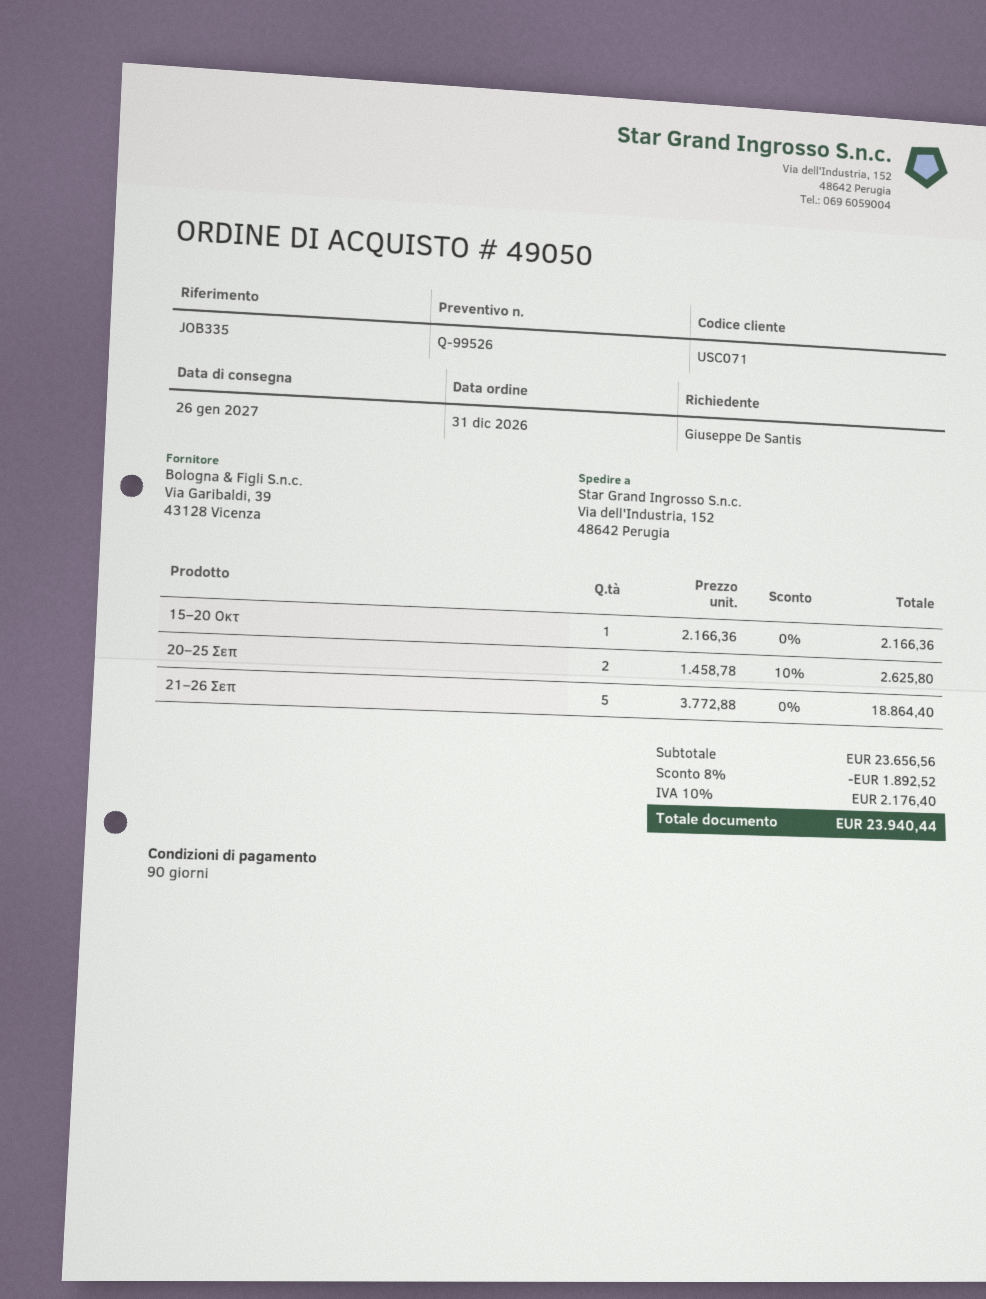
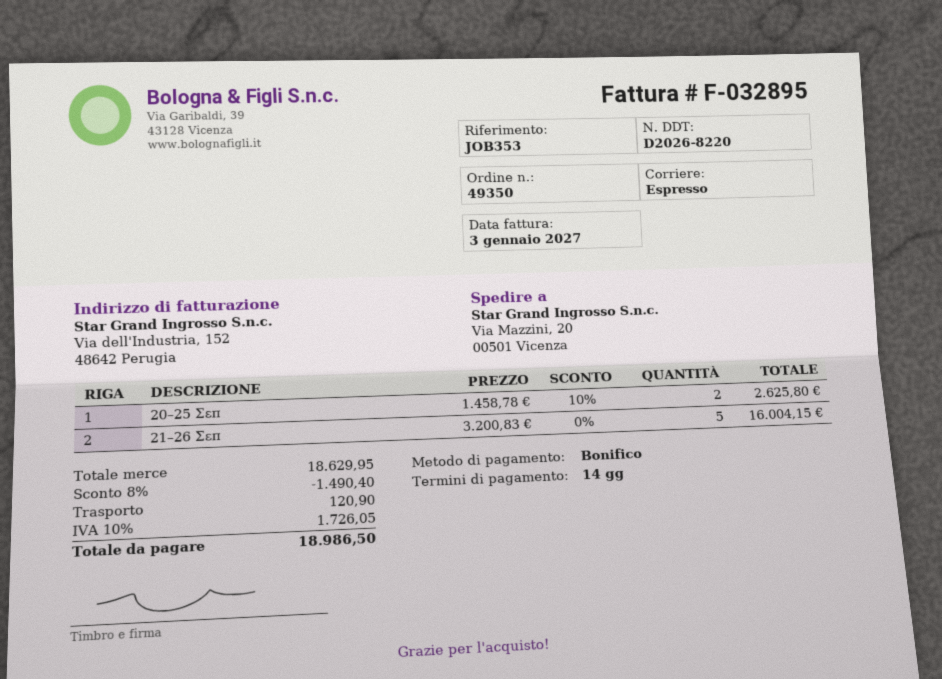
order number: 49050 -> 49350
payment terms: 90 days -> 14 days
reference: JOB335 -> JOB353
ship to: Via dell'Industria, 152, 48642 Perugia -> Via Mazzini, 20, 00501 Vicenza
15–20 Οκτ: 1 x 2166.36 = 2166.36 -> none
21–26 Σεπ: 5 x 3772.88 = 18864.40 -> 5 x 3200.83 = 16004.15
subtotal: 23656.56 -> 18629.95
discount: 8% = 1892.52 -> 8% = 1490.40
shipping: none -> 120.90
tax: 10% = 2176.40 -> 10% = 1726.05
total: 23940.44 -> 18986.50

